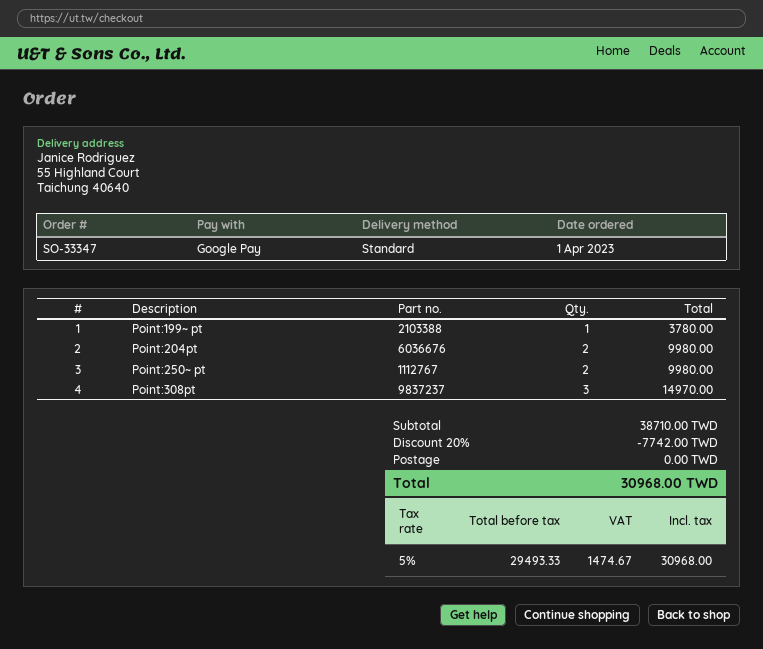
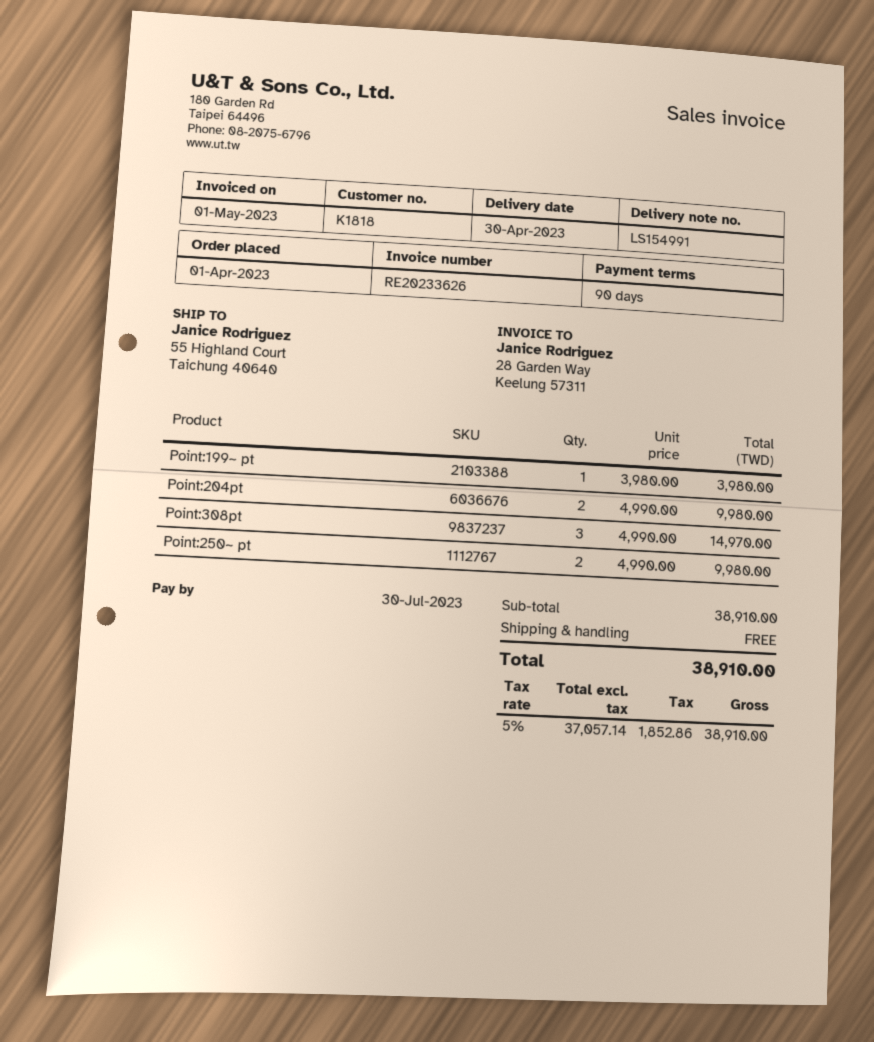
Point:199~ pt: 1 for 3780.00 -> 1 for 3980.00
subtotal: 38710.00 -> 38910.00
discount: 20% = 7742.00 -> none
net: 29493.33 -> 37057.14
tax: 5% = 1474.67 -> 5% = 1852.86
total: 30968.00 -> 38910.00

